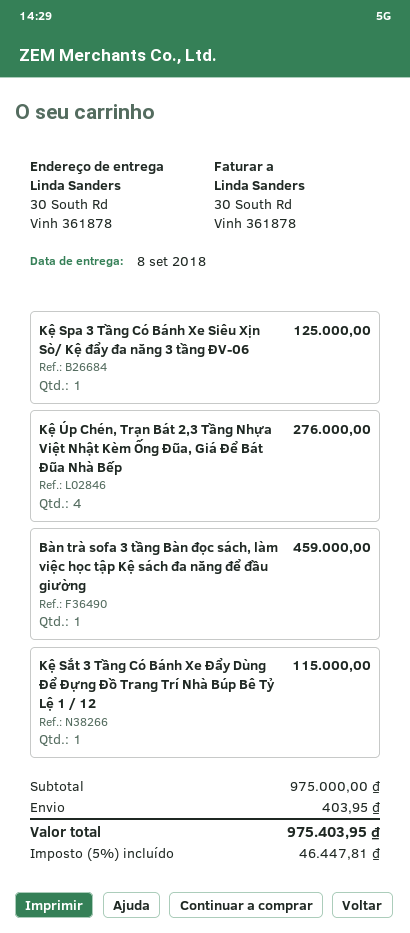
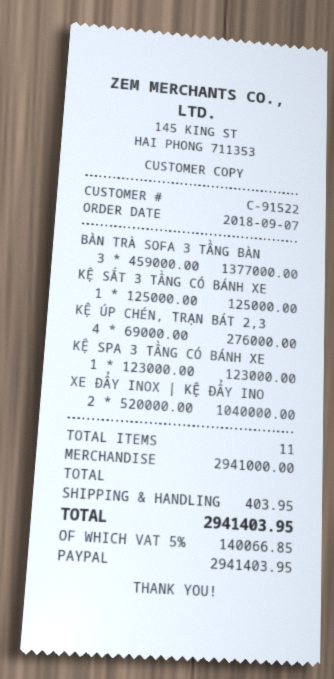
Kệ Spa 3 Tầng Có Bánh Xe Siêu Xịn Sò/ Kệ đẩy đa năng 3 tầng ĐV-06: 1 for 125000.00 -> 1 for 123000.00
Bàn trà sofa 3 tầng Bàn đọc sách, làm việc học tập Kệ sách đa năng để đầu giường: 1 for 459000.00 -> 3 for 1377000.00
Kệ Sắt 3 Tầng Có Bánh Xe Đẩy Dùng Để Đựng Đồ Trang Trí Nhà Búp Bê Tỷ Lệ 1 / 12: 1 for 115000.00 -> 1 for 125000.00
XE ĐẨY INOX | KỆ ĐẨY INO: none -> 2 for 1040000.00
subtotal: 975000.00 -> 2941000.00
tax: 5% = 46447.81 -> 5% = 140066.85
total: 975403.95 -> 2941403.95

